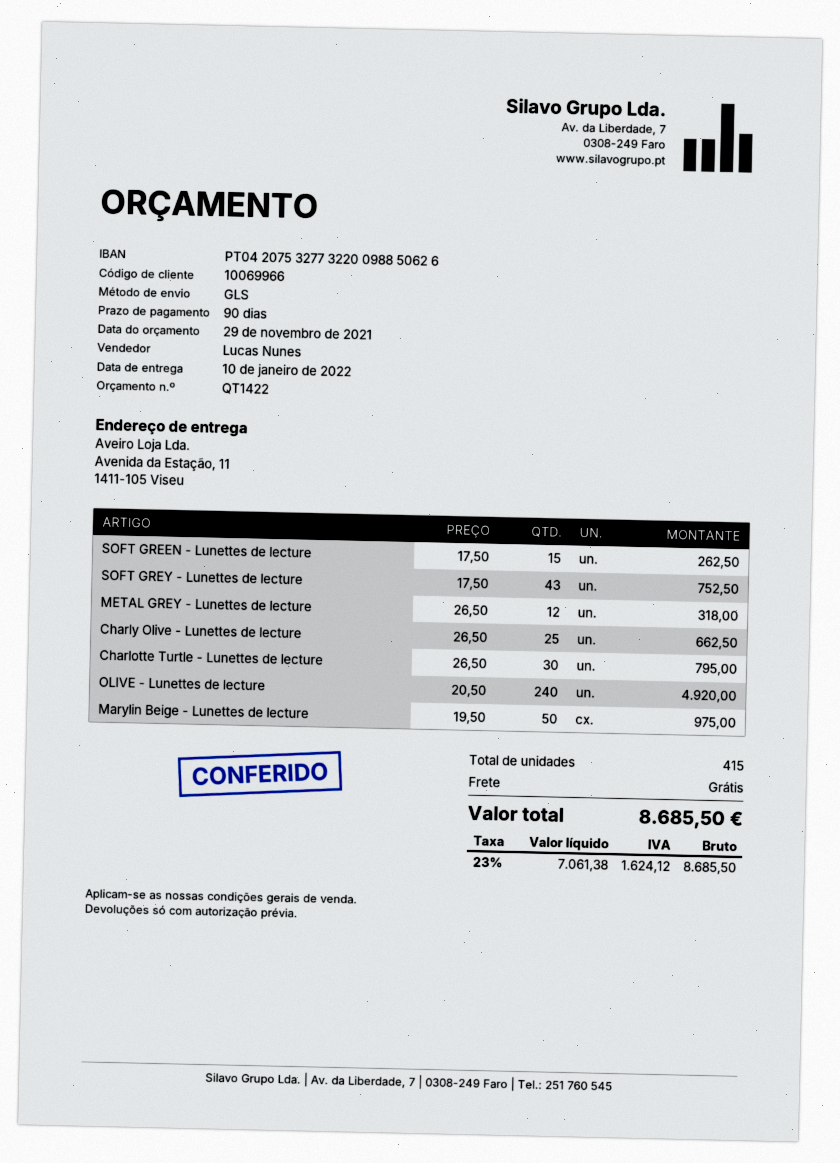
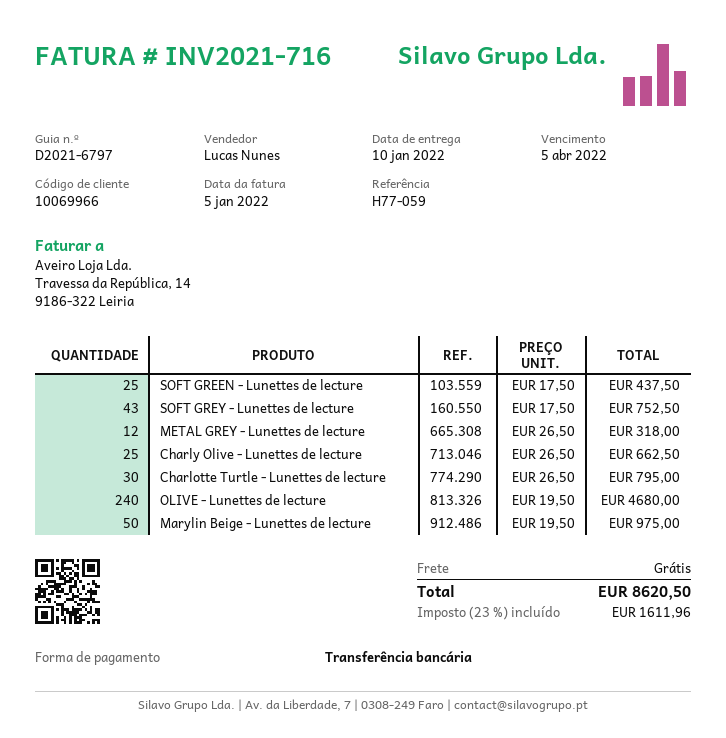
SOFT GREEN - Lunettes de lecture: 15 x 17.50 = 262.50 -> 25 x 17.50 = 437.50
OLIVE - Lunettes de lecture: 240 x 20.50 = 4920.00 -> 240 x 19.50 = 4680.00
tax: 23% = 1624.12 -> 23% = 1611.96
total: 8685.50 -> 8620.50

